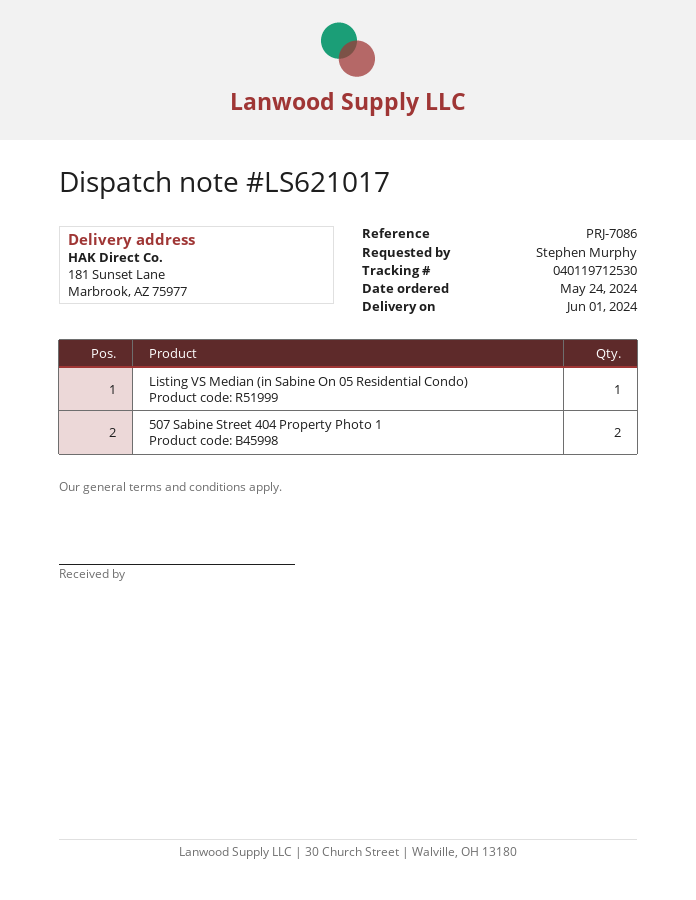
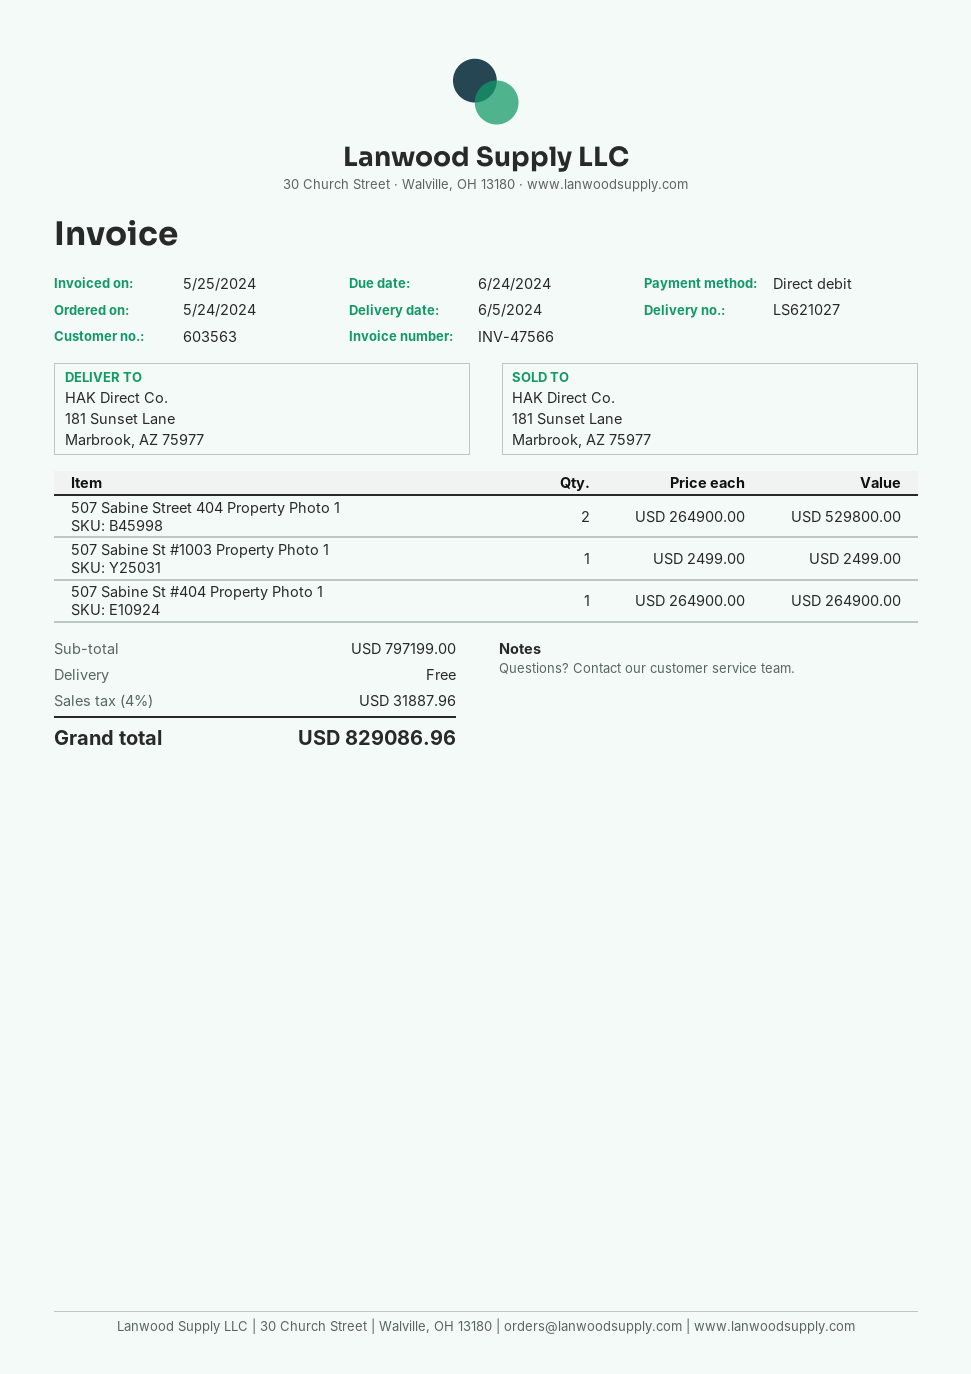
delivery note number: LS621017 -> LS621027
delivery date: 2024-06-01 -> 2024-06-05
Listing VS Median (in Sabine On 05 Residential Condo): 1 -> none
507 Sabine St #1003 Property Photo 1: none -> 1
507 Sabine St #404 Property Photo 1: none -> 1

